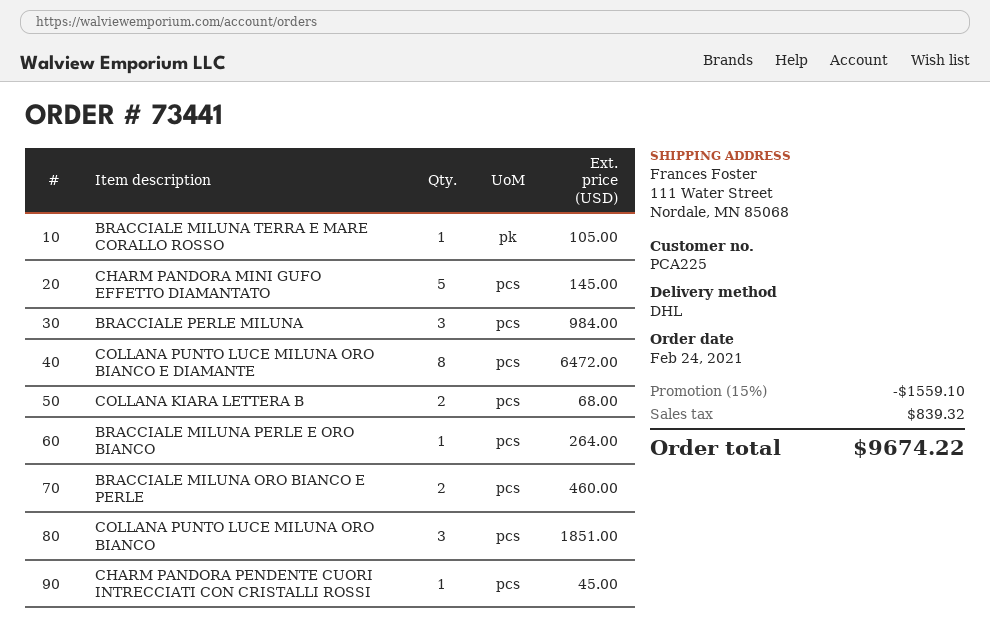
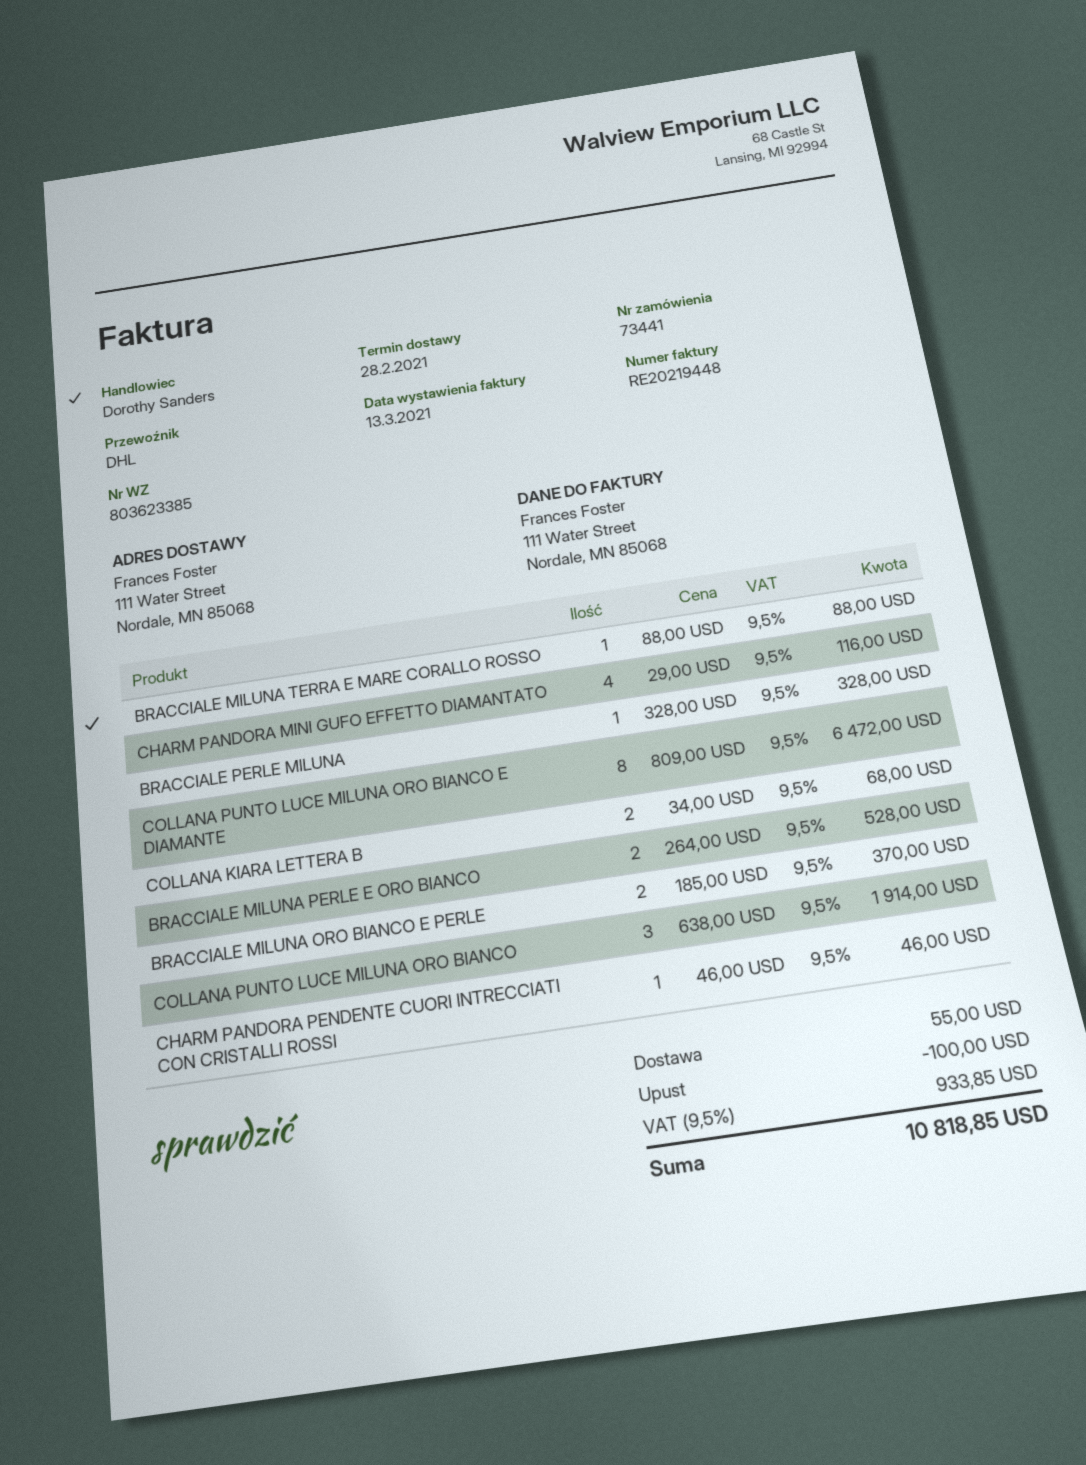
BRACCIALE MILUNA TERRA E MARE CORALLO ROSSO: 1 for 105.00 -> 1 for 88.00
CHARM PANDORA MINI GUFO EFFETTO DIAMANTATO: 5 for 145.00 -> 4 for 116.00
BRACCIALE PERLE MILUNA: 3 for 984.00 -> 1 for 328.00
BRACCIALE MILUNA PERLE E ORO BIANCO: 1 for 264.00 -> 2 for 528.00
BRACCIALE MILUNA ORO BIANCO E PERLE: 2 for 460.00 -> 2 for 370.00
COLLANA PUNTO LUCE MILUNA ORO BIANCO: 3 for 1851.00 -> 3 for 1914.00
CHARM PANDORA PENDENTE CUORI INTRECCIATI CON CRISTALLI ROSSI: 1 for 45.00 -> 1 for 46.00
discount: 1559.10 -> 100.00
shipping: none -> 55.00
tax: 839.32 -> 933.85
total: 9674.22 -> 10818.85

